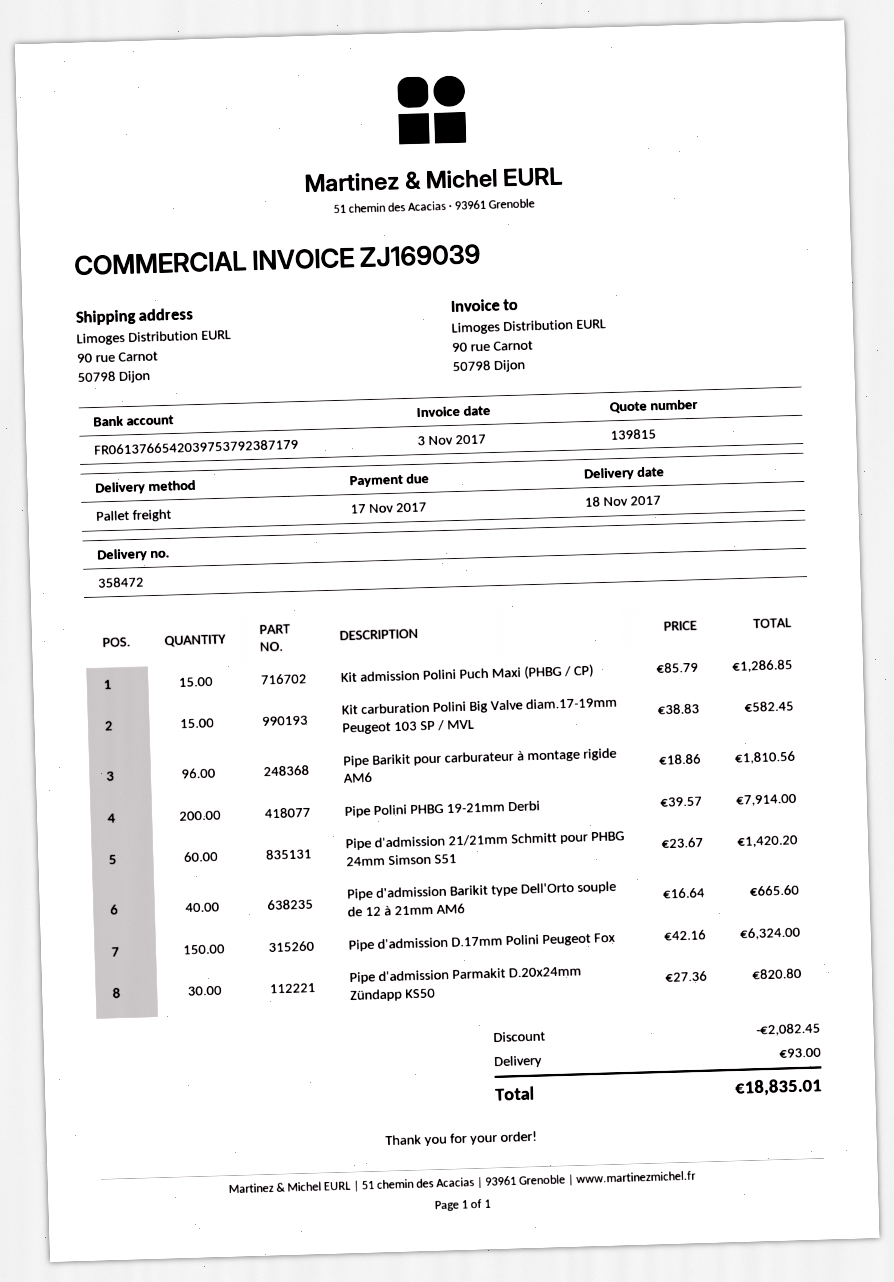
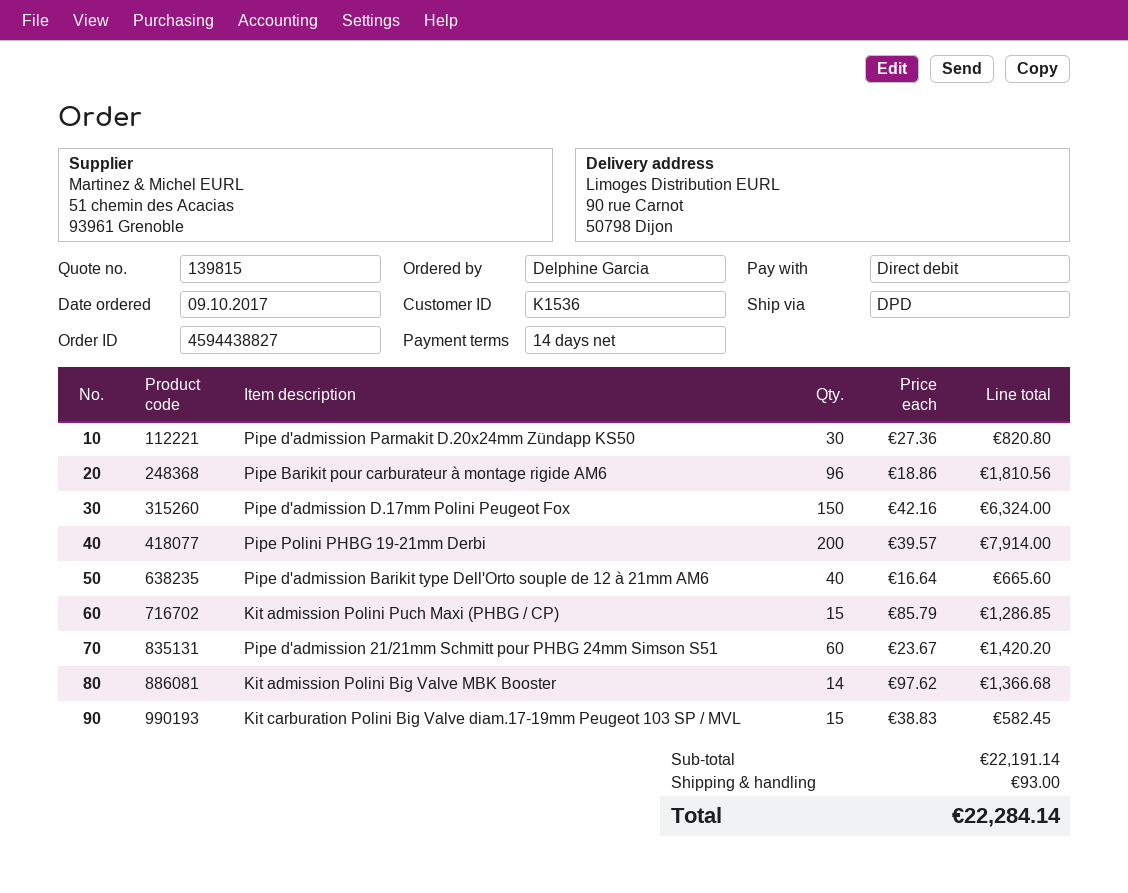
shipping method: pallet freight -> DPD
Kit admission Polini Big Valve MBK Booster: none -> 14 x 97.62 = 1366.68
discount: 2082.45 -> none
total: 18835.01 -> 22284.14

